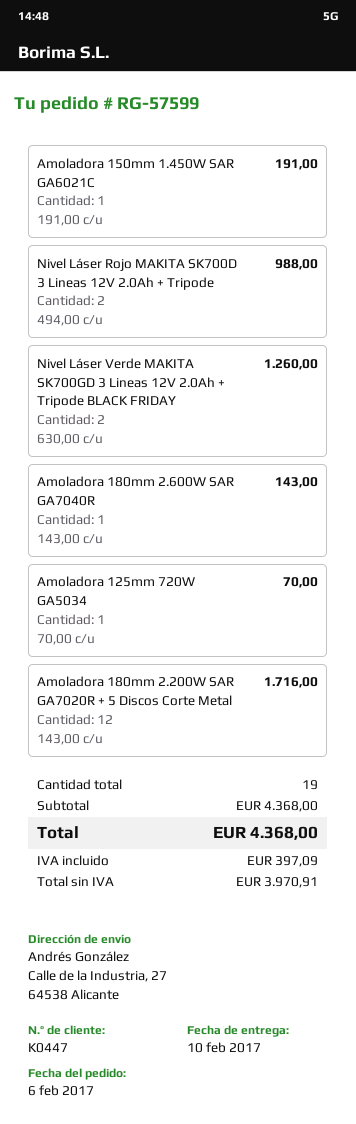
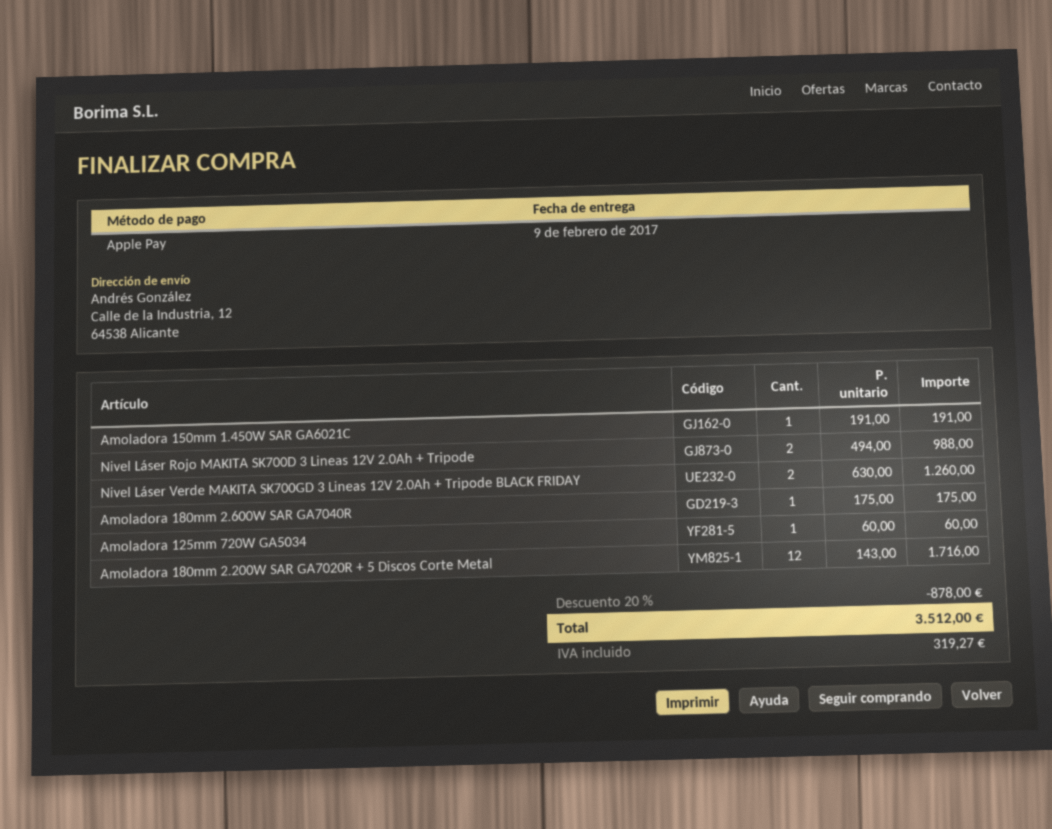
delivery date: 2017-02-10 -> 2017-02-09
ship to: Calle de la Industria, 27, 64538 Alicante -> Calle de la Industria, 12, 64538 Alicante
Amoladora 180mm 2.600W SAR GA7040R: 1 x 143.00 = 143.00 -> 1 x 175.00 = 175.00
Amoladora 125mm 720W GA5034: 1 x 70.00 = 70.00 -> 1 x 60.00 = 60.00
discount: none -> 20% = 878.00
tax: 397.09 -> 319.27
total: 4368.00 -> 3512.00

